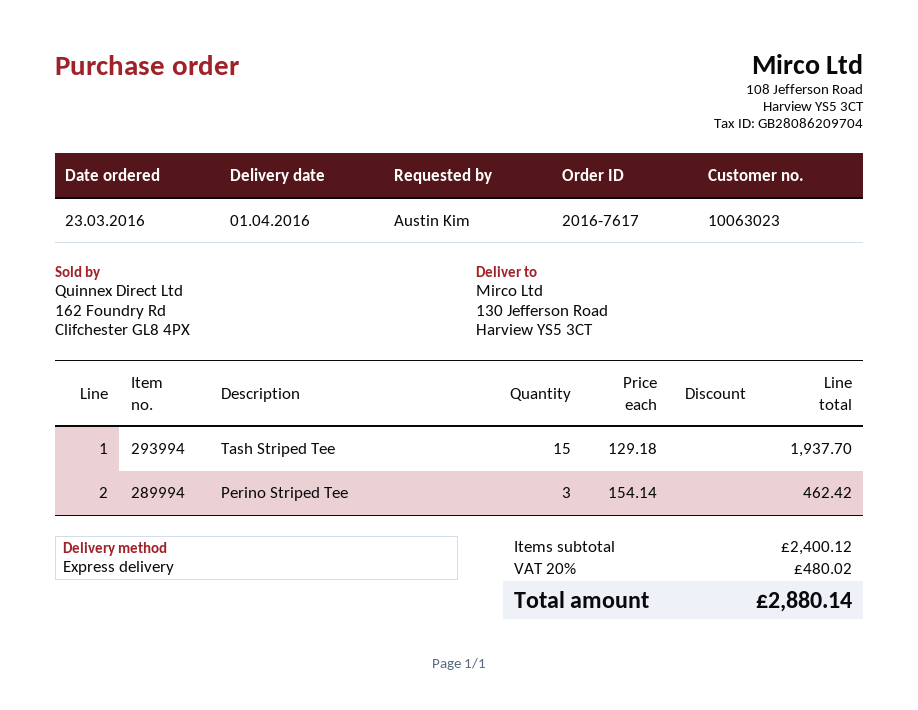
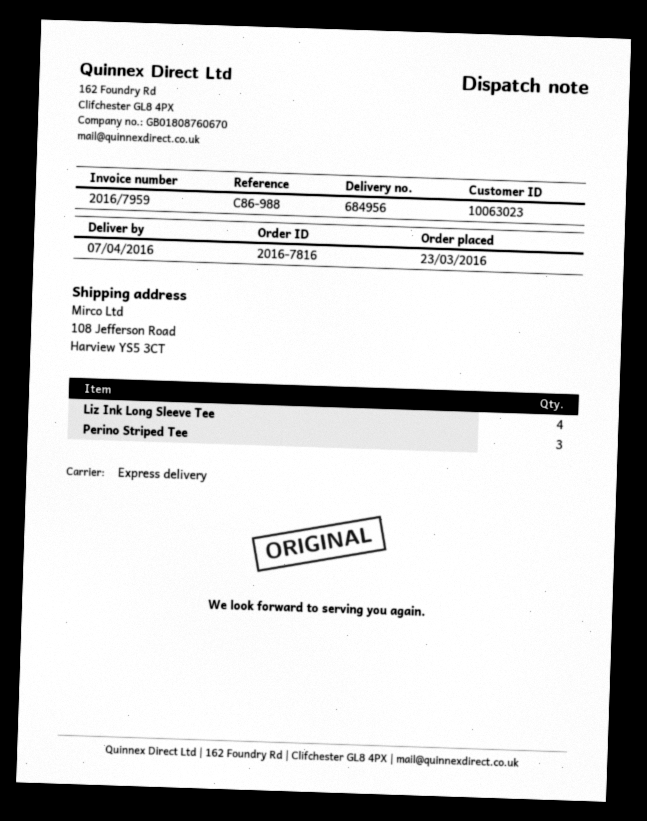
order number: 2016-7617 -> 2016-7816
delivery date: 2016-04-01 -> 2016-04-07
ship to: 130 Jefferson Road, Harview YS5 3CT -> 108 Jefferson Road, Harview YS5 3CT
Tash Striped Tee: 15 -> none
Liz Ink Long Sleeve Tee: none -> 4

